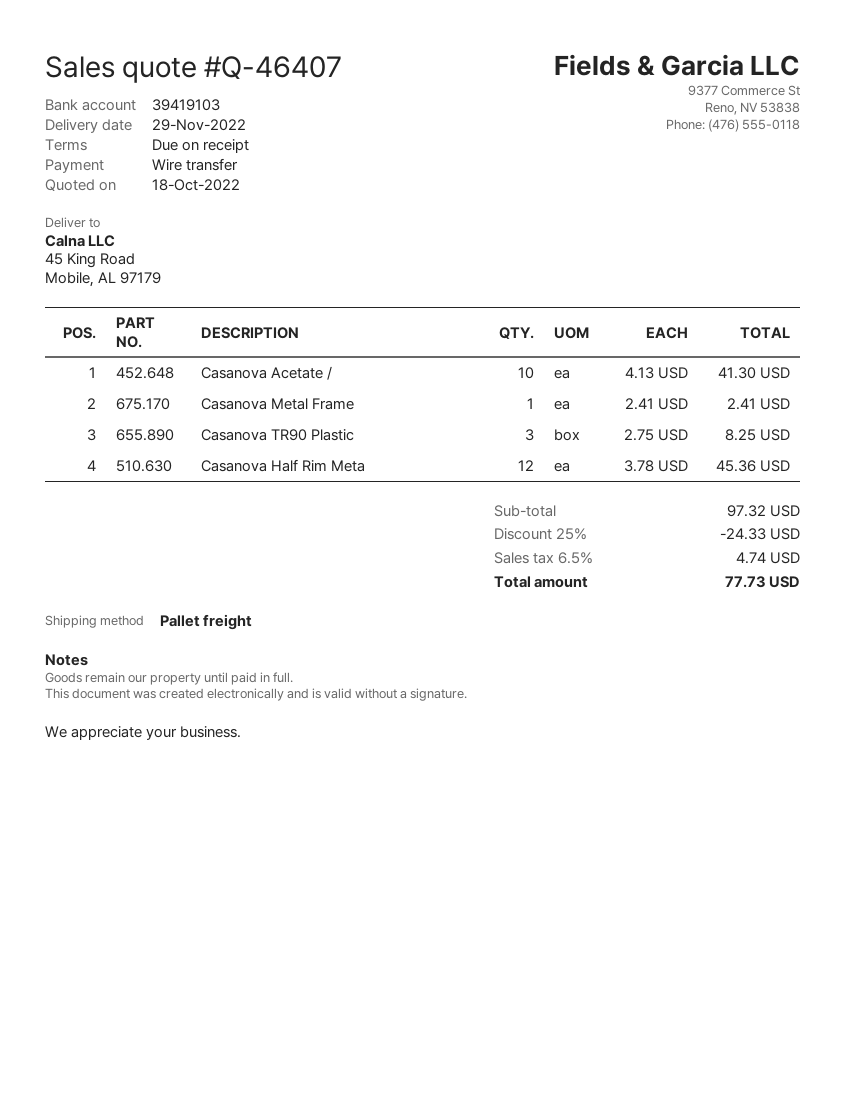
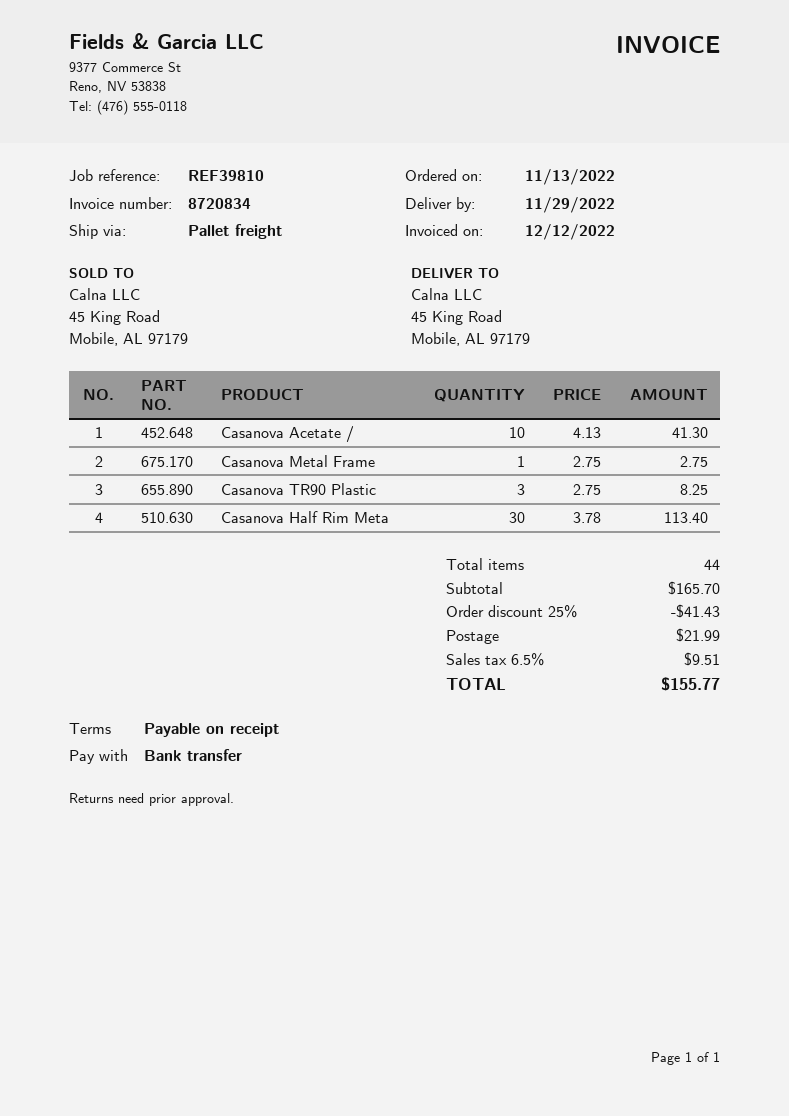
Casanova Metal Frame: 1 x 2.41 = 2.41 -> 1 x 2.75 = 2.75
Casanova Half Rim Meta: 12 x 3.78 = 45.36 -> 30 x 3.78 = 113.40
subtotal: 97.32 -> 165.70
discount: 25% = 24.33 -> 25% = 41.43
shipping: none -> 21.99
tax: 6.5% = 4.74 -> 6.5% = 9.51
total: 77.73 -> 155.77

